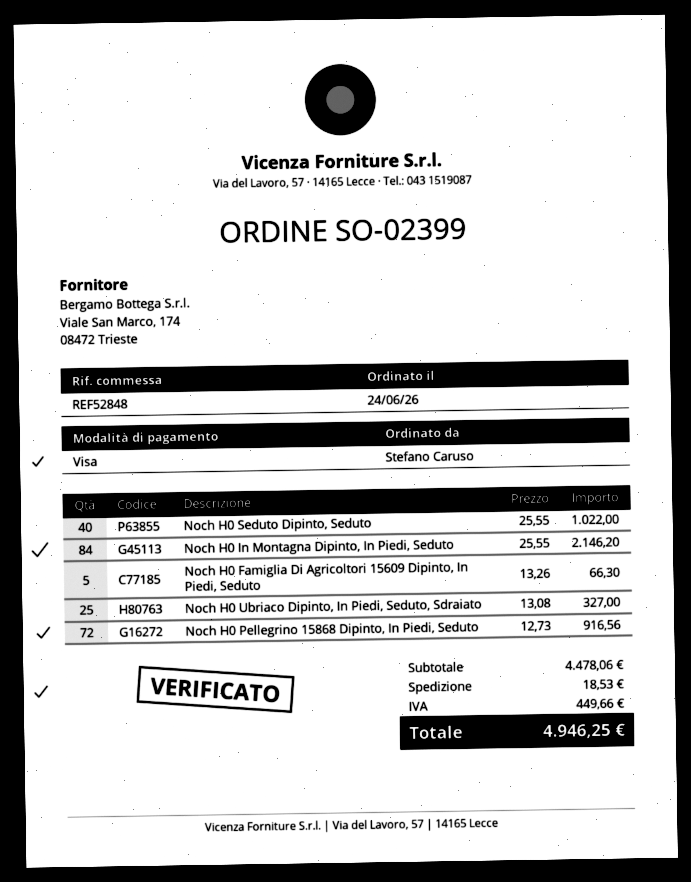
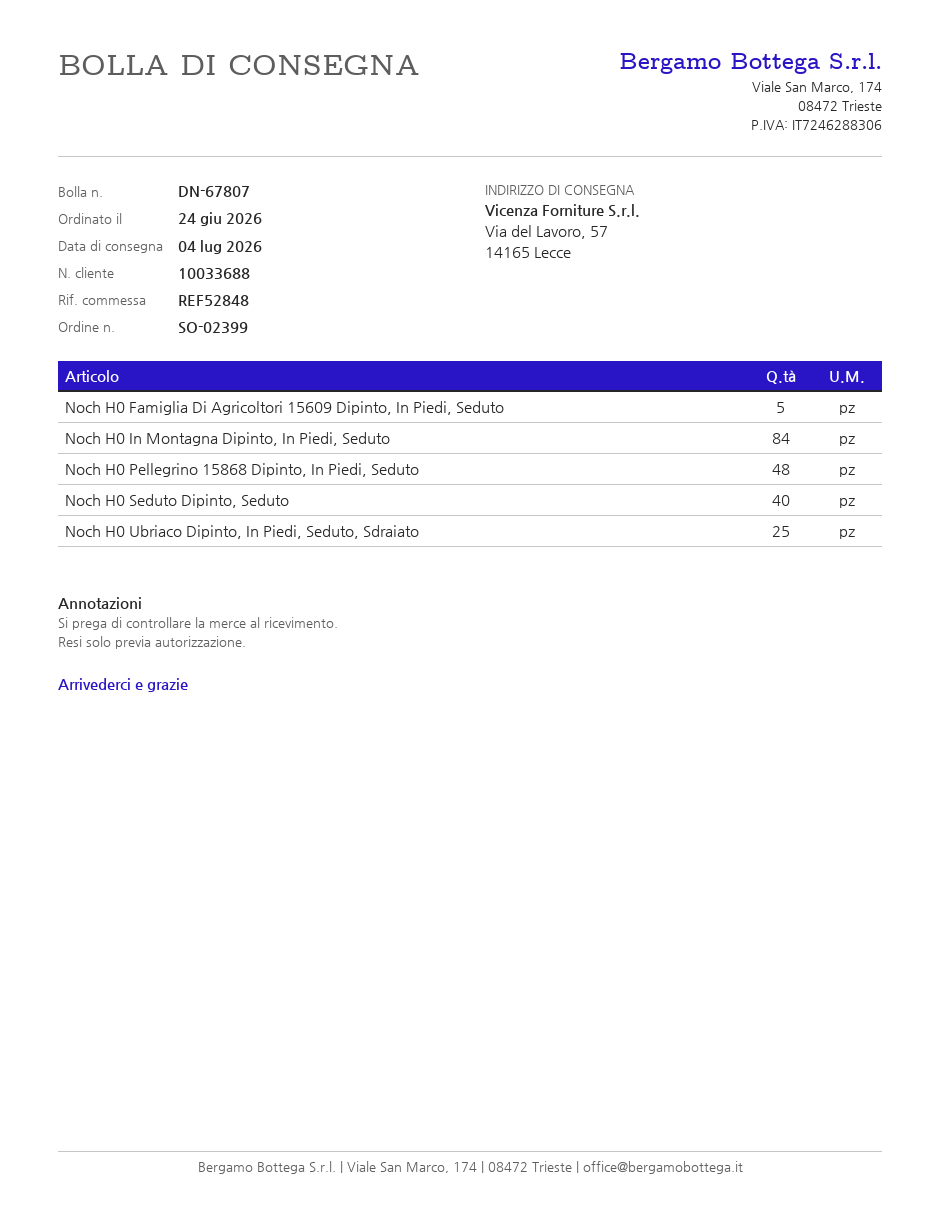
Noch H0 Pellegrino 15868 Dipinto, In Piedi, Seduto: 72 -> 48

